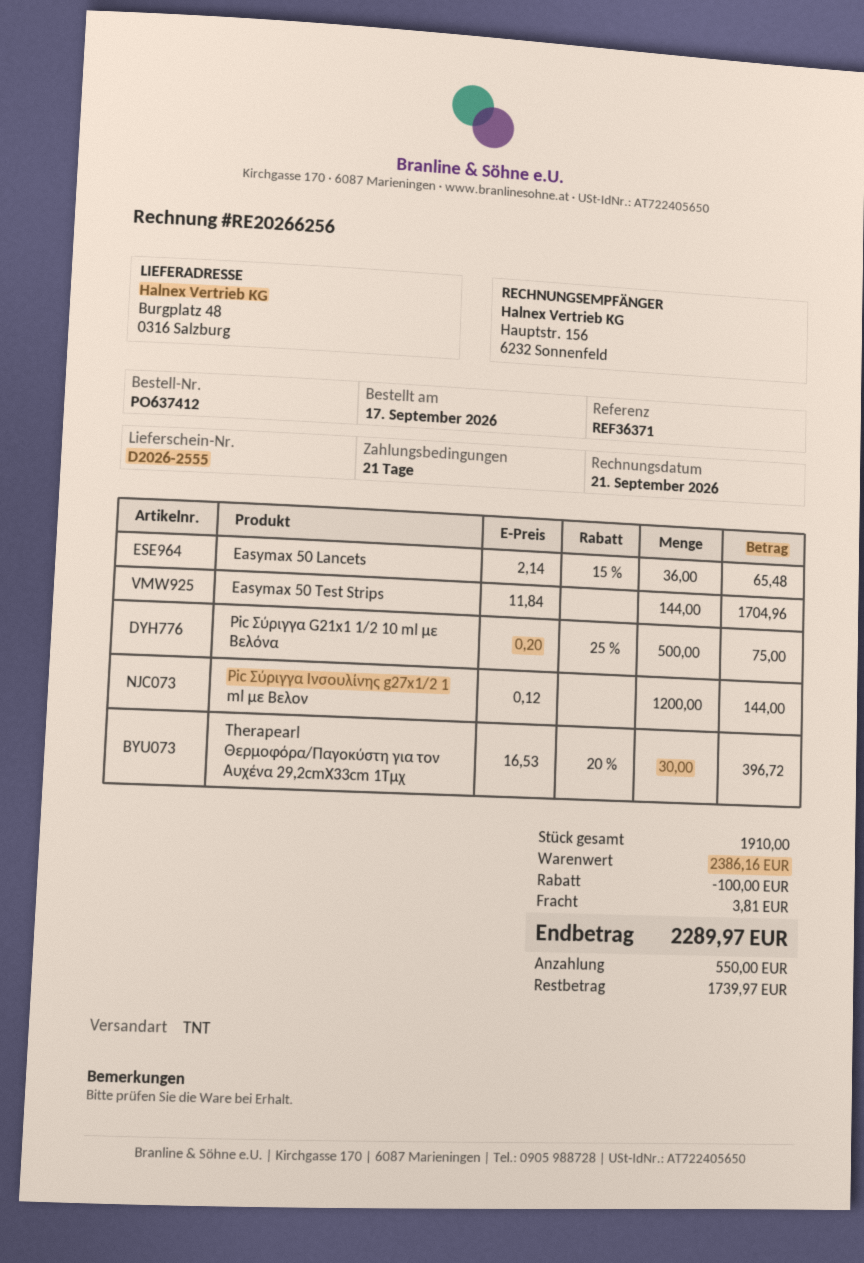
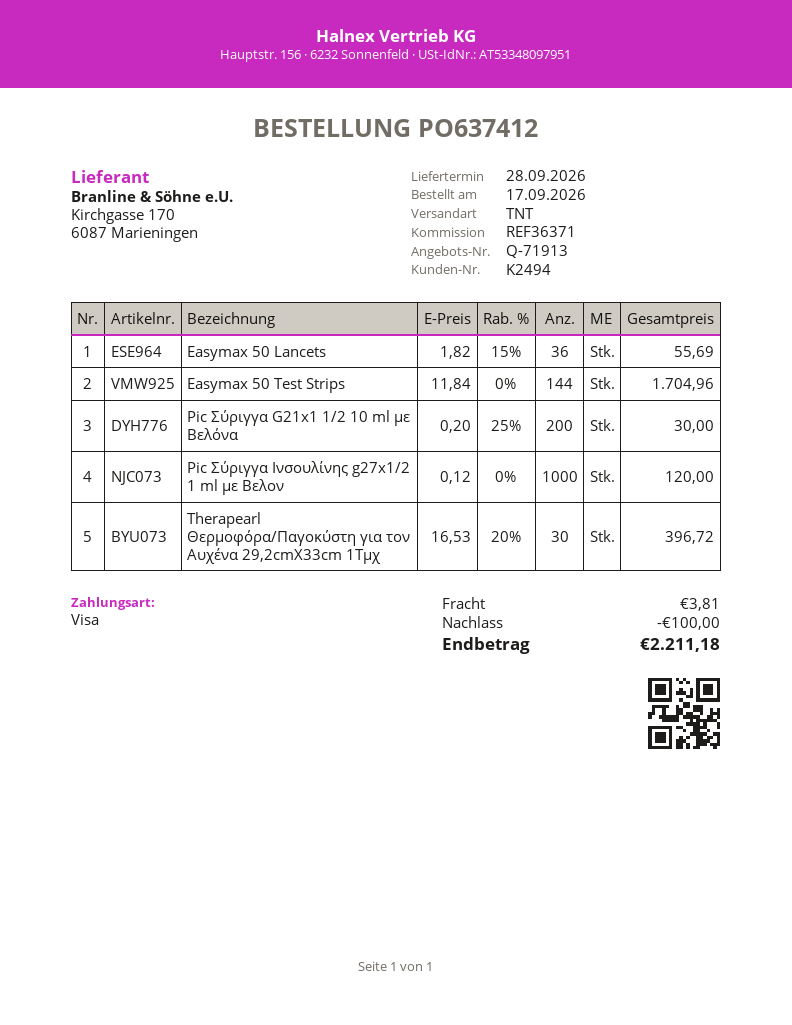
Easymax 50 Lancets: 36 x 2.14 - 15% = 65.48 -> 36 x 1.82 - 15% = 55.69
Pic Σύριγγα G21x1 1/2 10 ml με Βελόνα: 500 x 0.20 - 25% = 75.00 -> 200 x 0.20 - 25% = 30.00
Pic Σύριγγα Ινσουλίνης g27x1/2 1 ml με Βελον: 1200 x 0.12 = 144.00 -> 1000 x 0.12 = 120.00
total: 2289.97 -> 2211.18

